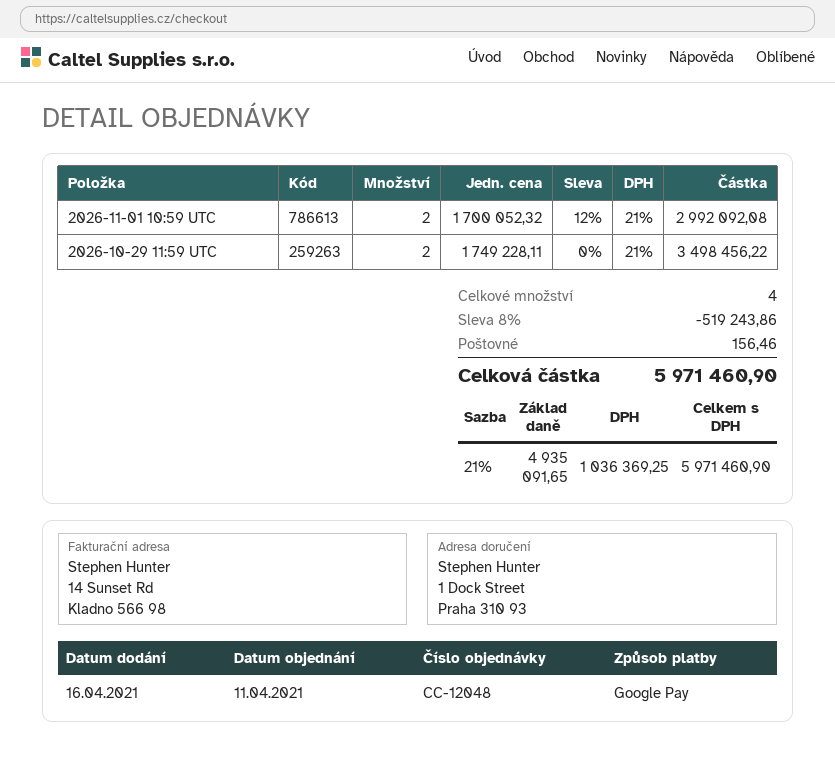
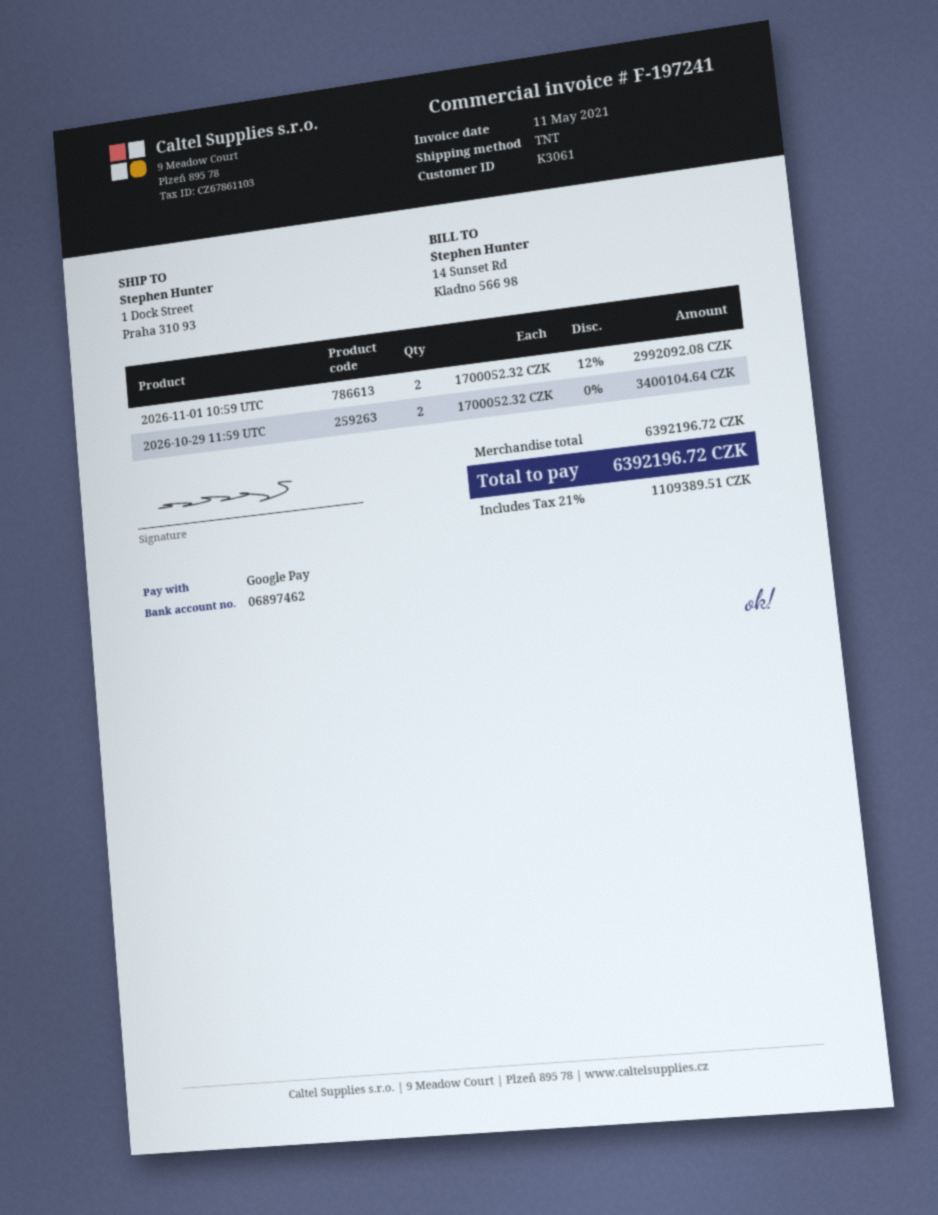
2026-10-29 11:59 UTC: 2 x 1749228.11 = 3498456.22 -> 2 x 1700052.32 = 3400104.64
discount: 8% = 519243.86 -> none
shipping: 156.46 -> none
tax: 21% = 1036369.25 -> 21% = 1109389.51
total: 5971460.90 -> 6392196.72

